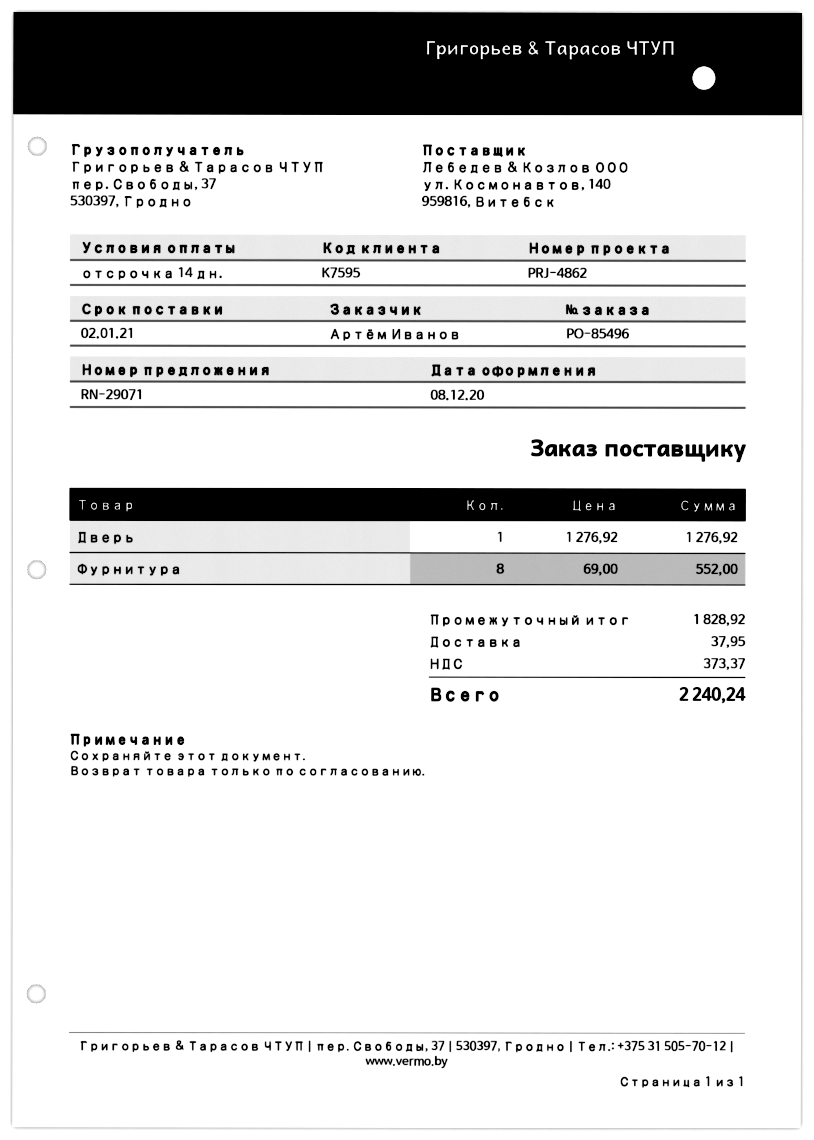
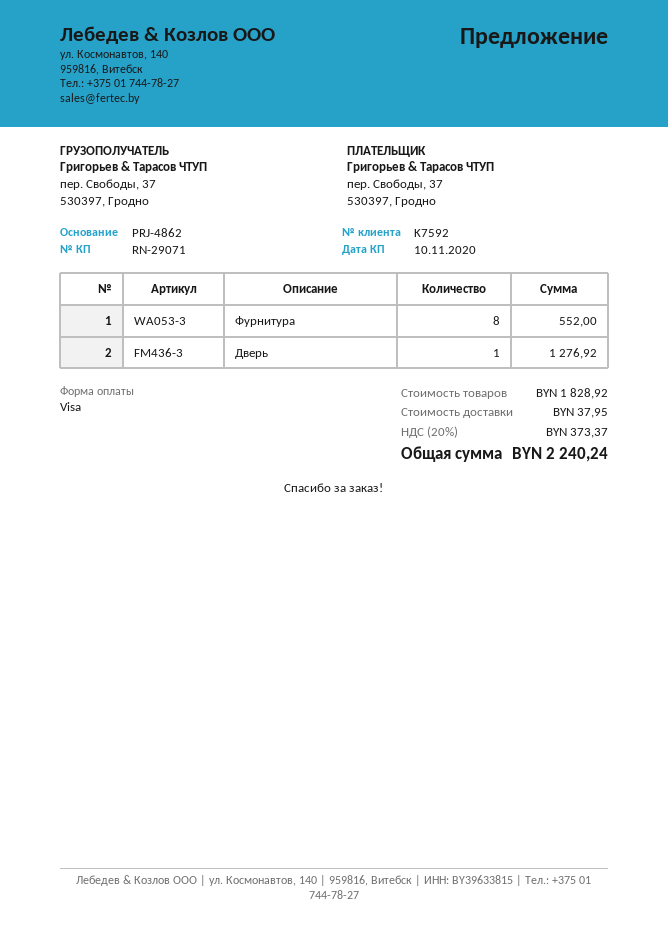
customer number: K7595 -> K7592

